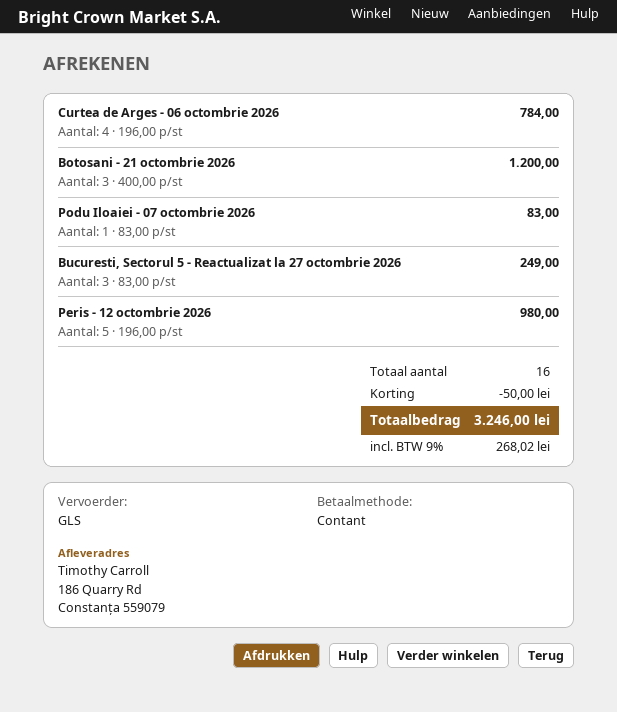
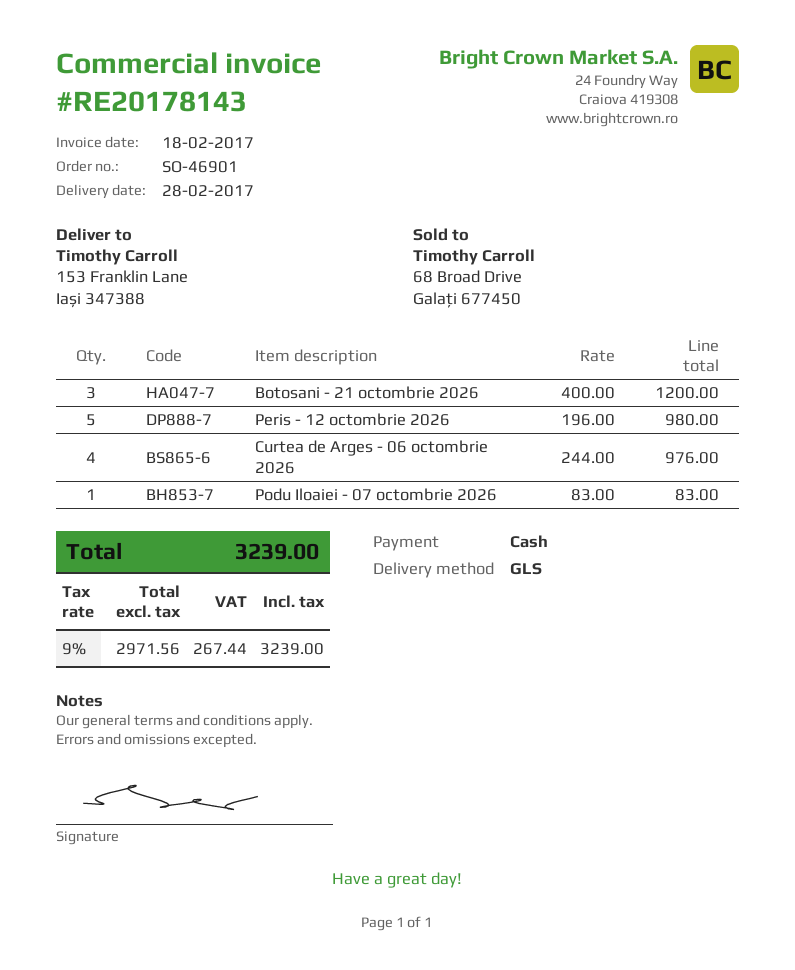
ship to: 186 Quarry Rd, Constanța 559079 -> 153 Franklin Lane, Iași 347388
Curtea de Arges - 06 octombrie 2026: 4 x 196.00 = 784.00 -> 4 x 244.00 = 976.00
Bucuresti, Sectorul 5 - Reactualizat la 27 octombrie 2026: 3 x 83.00 = 249.00 -> none
discount: 50.00 -> none
tax: 9% = 268.02 -> 9% = 267.44
total: 3246.00 -> 3239.00

